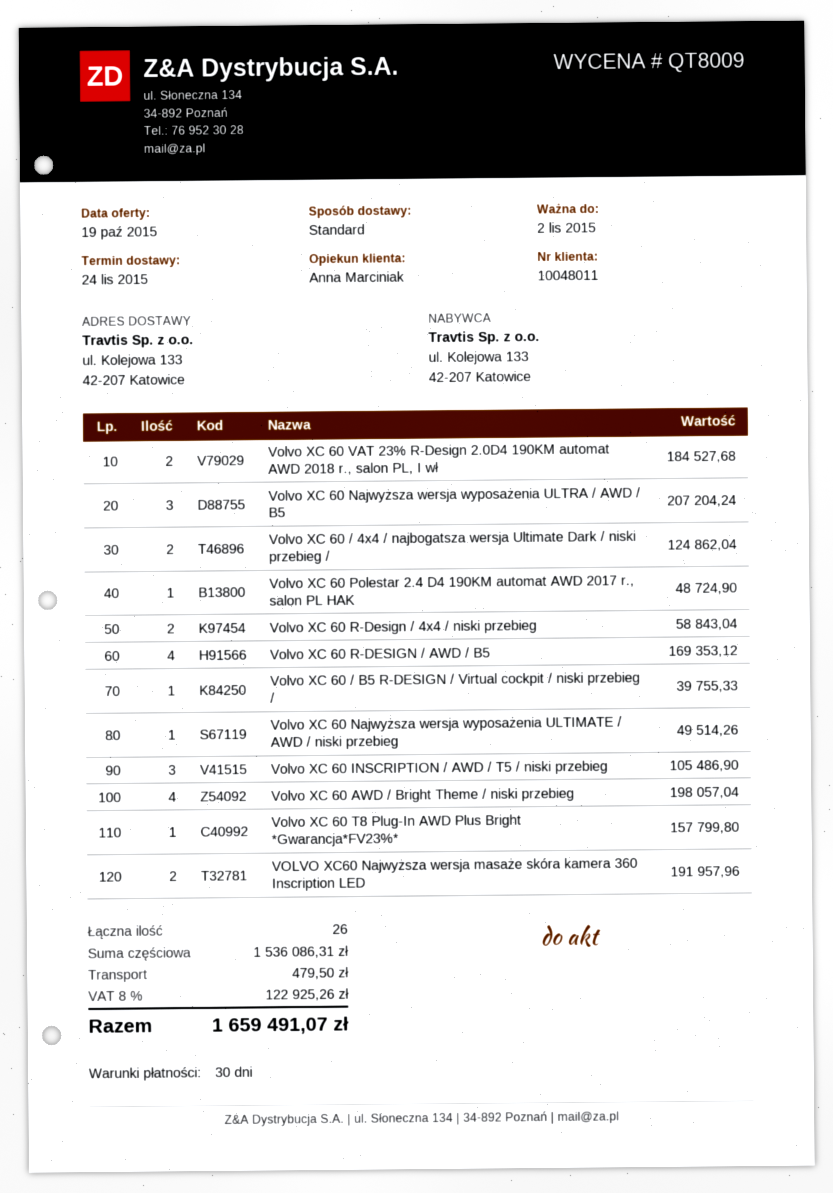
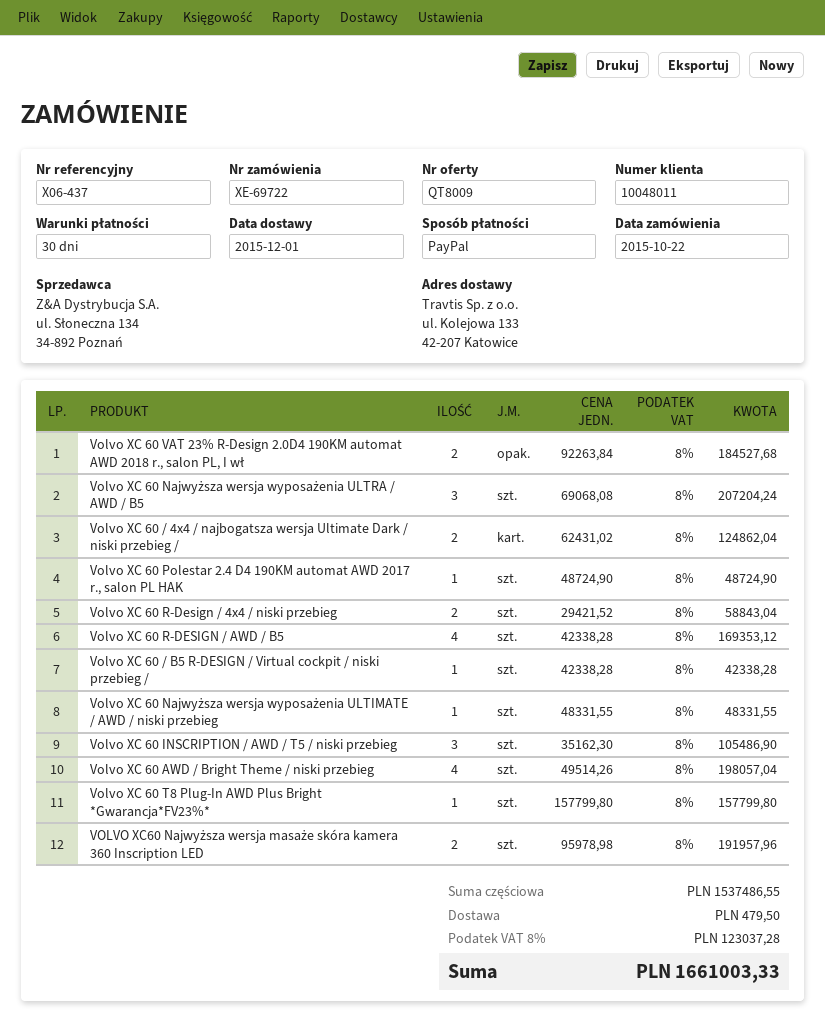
delivery date: 2015-11-24 -> 2015-12-01
Volvo XC 60 / B5 R-DESIGN / Virtual cockpit / niski przebieg /: 1 for 39755.33 -> 1 for 42338.28
Volvo XC 60 Najwyższa wersja wyposażenia ULTIMATE / AWD / niski przebieg: 1 for 49514.26 -> 1 for 48331.55
subtotal: 1536086.31 -> 1537486.55
tax: 8% = 122925.26 -> 8% = 123037.28
total: 1659491.07 -> 1661003.33

